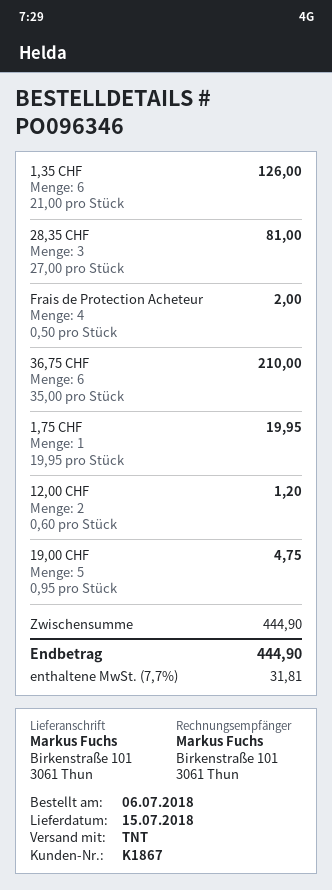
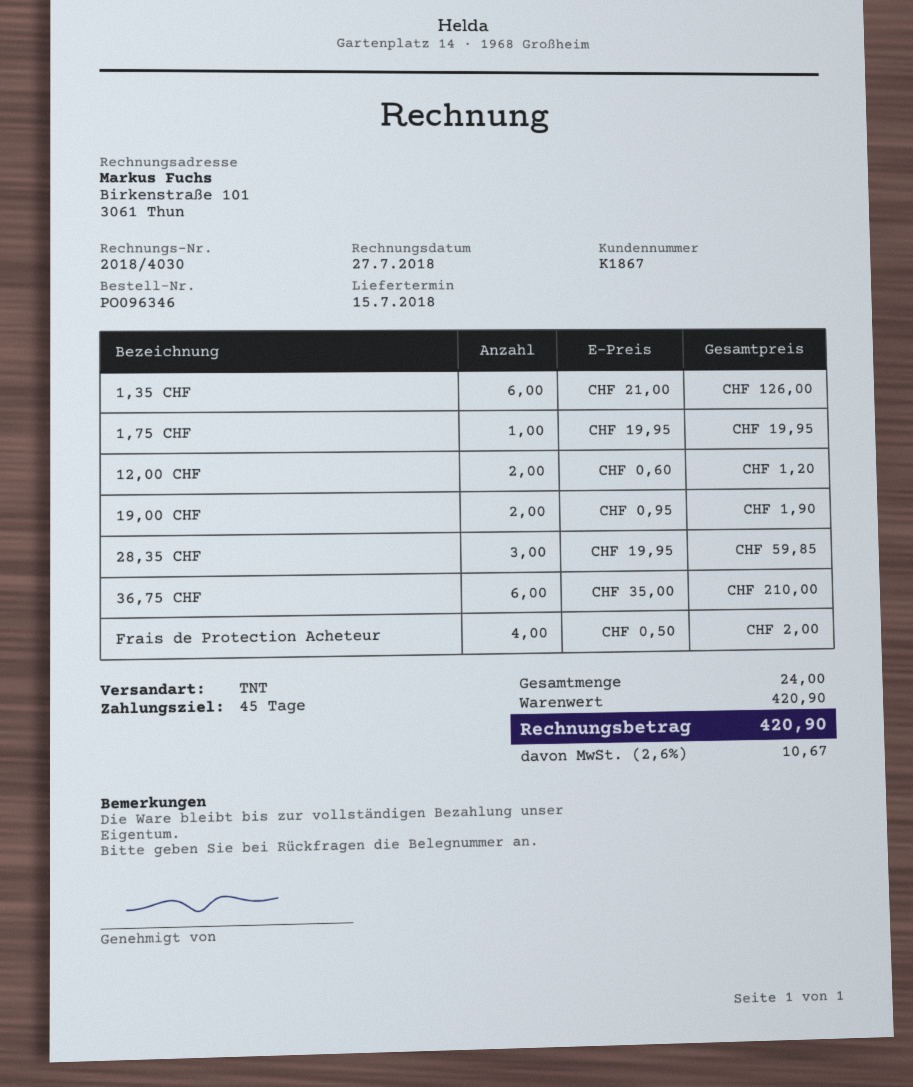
28,35 CHF: 3 x 27.00 = 81.00 -> 3 x 19.95 = 59.85
19,00 CHF: 5 x 0.95 = 4.75 -> 2 x 0.95 = 1.90
subtotal: 444.90 -> 420.90
tax: 7.7% = 31.81 -> 2.6% = 10.67
total: 444.90 -> 420.90

